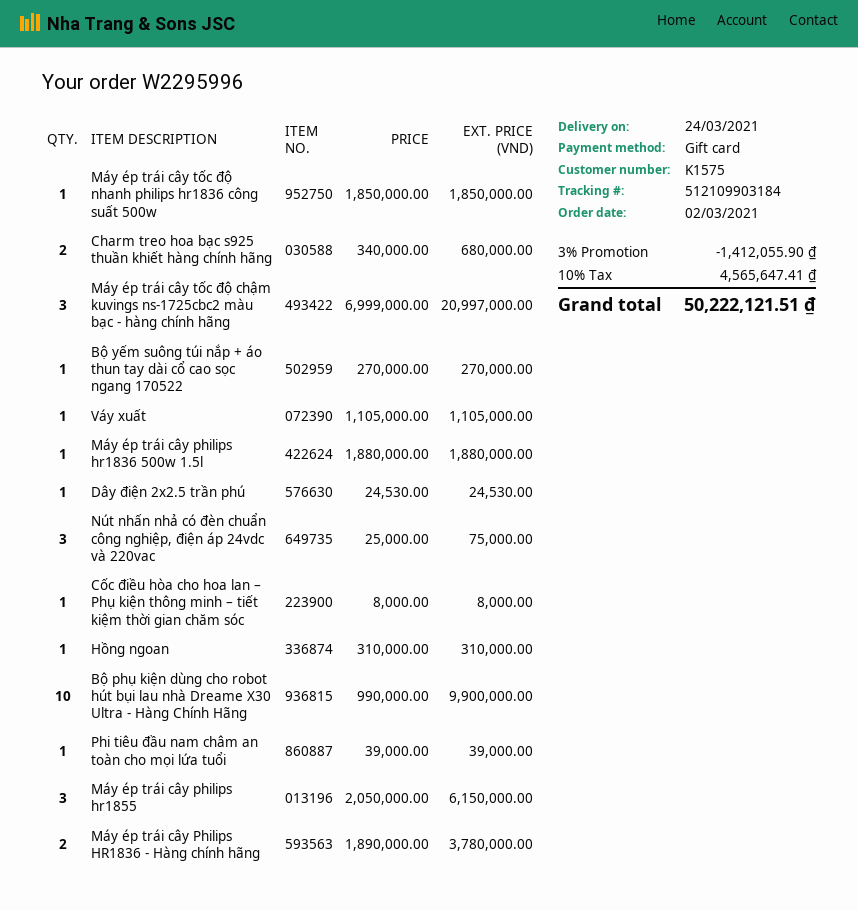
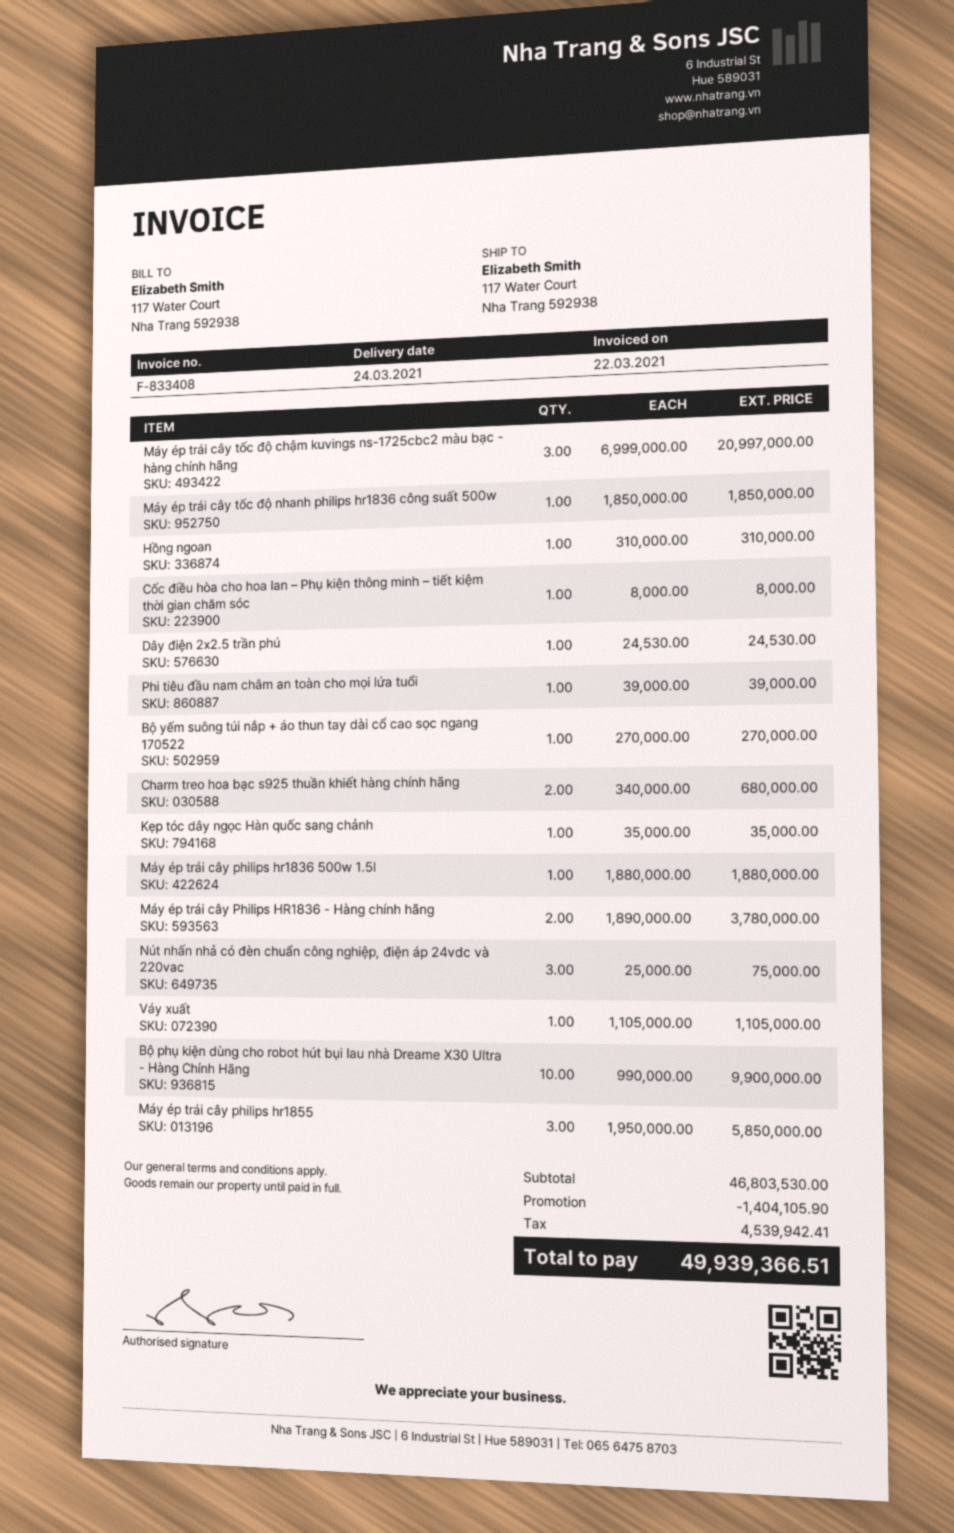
Máy ép trái cây philips hr1855: 3 x 2050000.00 = 6150000.00 -> 3 x 1950000.00 = 5850000.00
Kẹp tóc dây ngọc Hàn quốc sang chảnh: none -> 1 x 35000.00 = 35000.00
discount: 1412055.90 -> 1404105.90
tax: 4565647.41 -> 4539942.41
total: 50222121.51 -> 49939366.51

